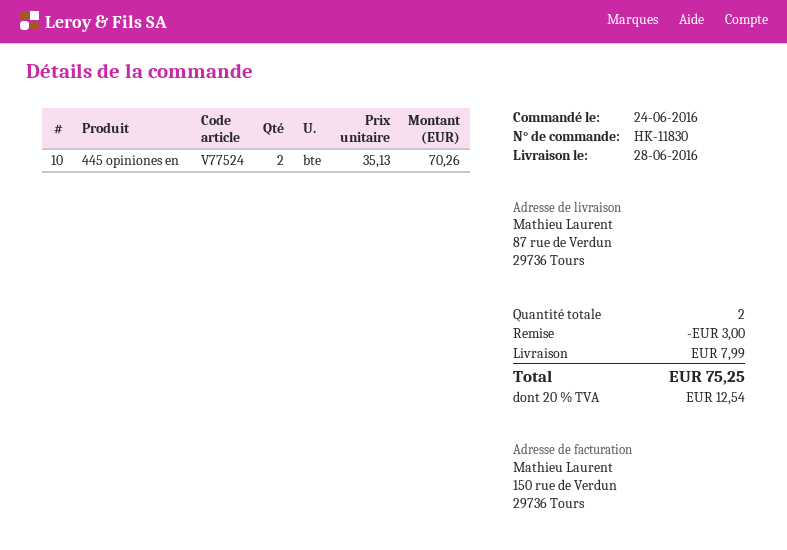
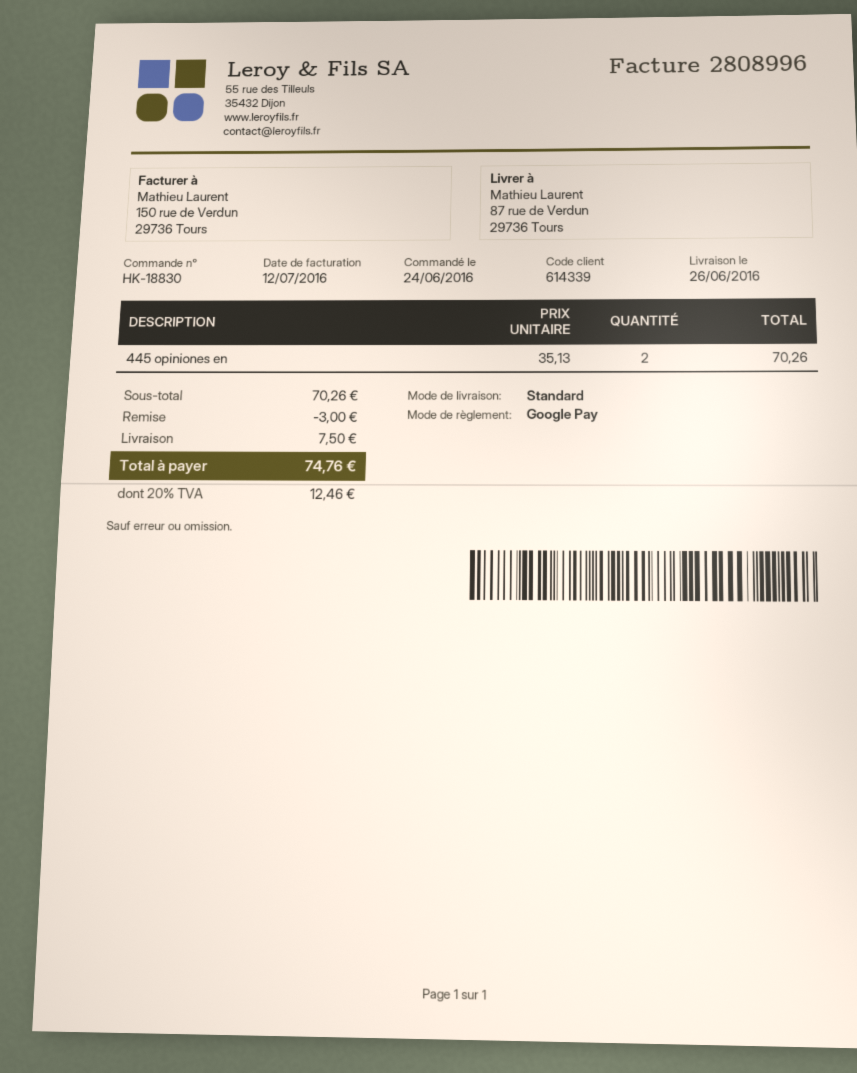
order number: HK-11830 -> HK-18830
delivery date: 2016-06-28 -> 2016-06-26
shipping: 7.99 -> 7.50
tax: 20% = 12.54 -> 20% = 12.46
total: 75.25 -> 74.76

